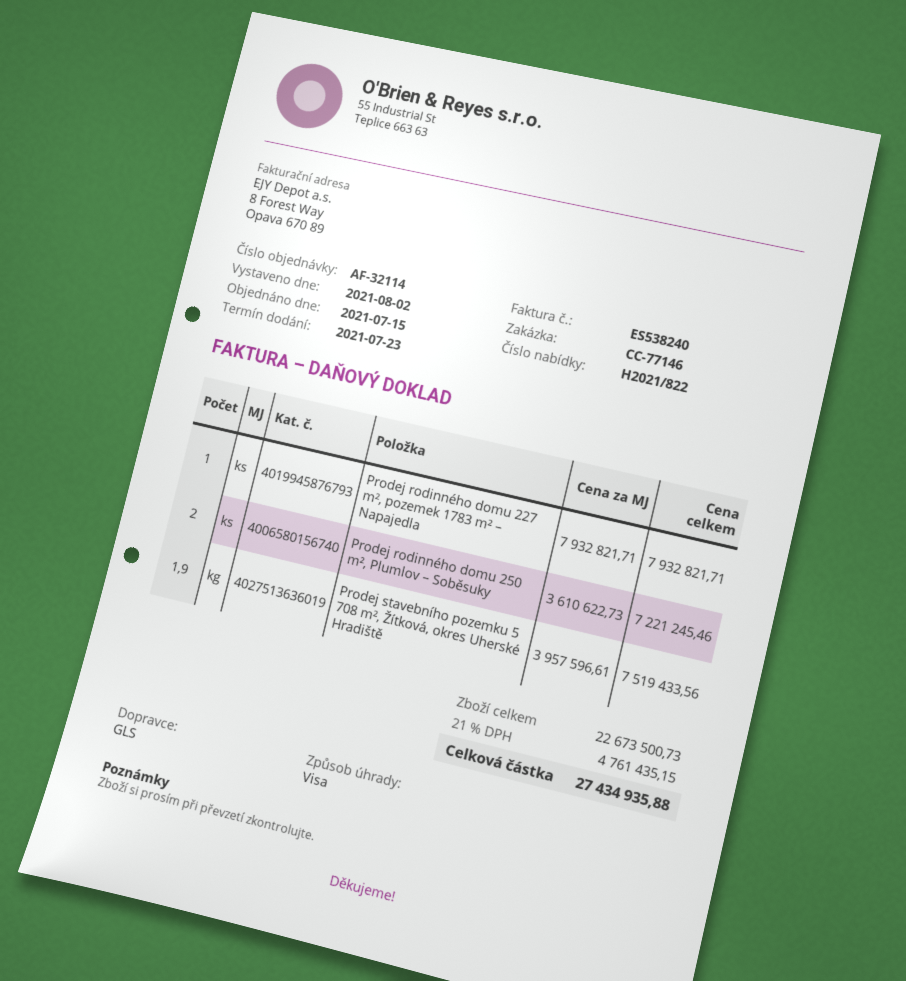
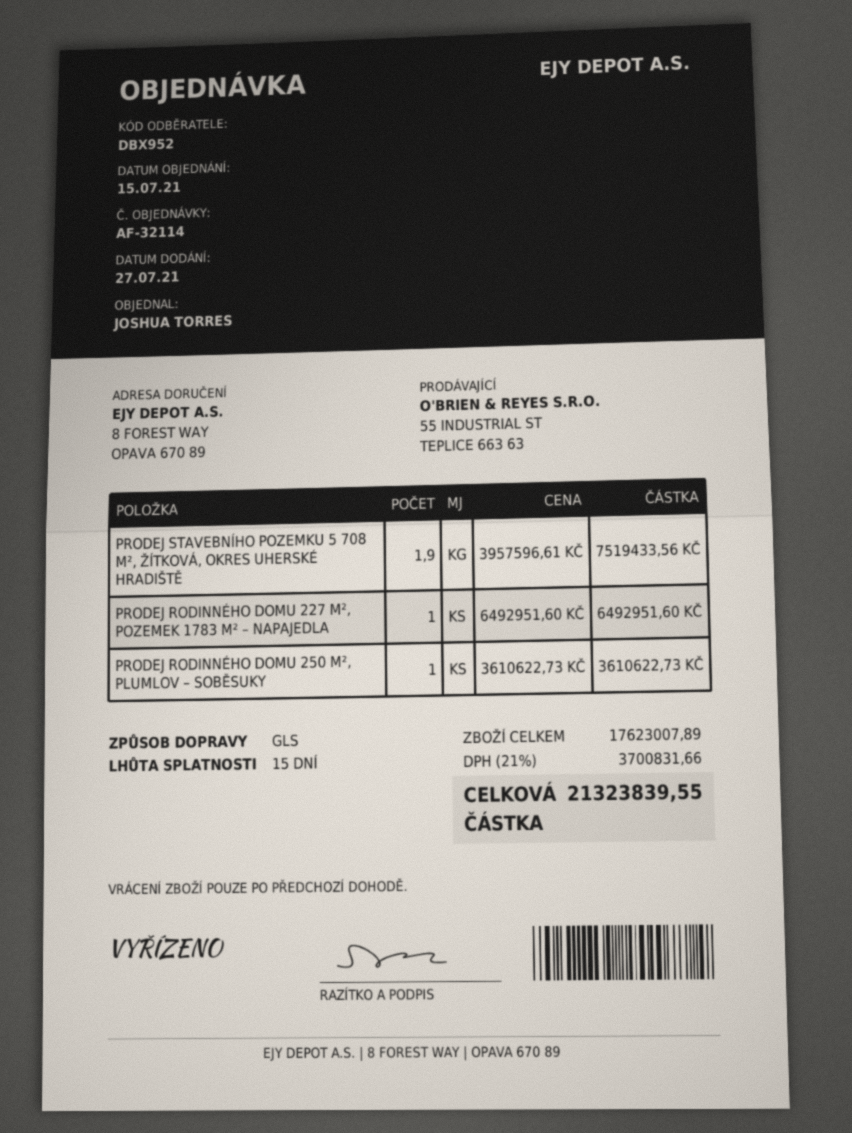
delivery date: 2021-07-23 -> 2021-07-27
Prodej rodinného domu 227 m², pozemek 1783 m² – Napajedla: 1 x 7932821.71 = 7932821.71 -> 1 x 6492951.60 = 6492951.60
Prodej rodinného domu 250 m², Plumlov – Soběsuky: 2 x 3610622.73 = 7221245.46 -> 1 x 3610622.73 = 3610622.73
subtotal: 22673500.73 -> 17623007.89
tax: 21% = 4761435.15 -> 21% = 3700831.66
total: 27434935.88 -> 21323839.55

